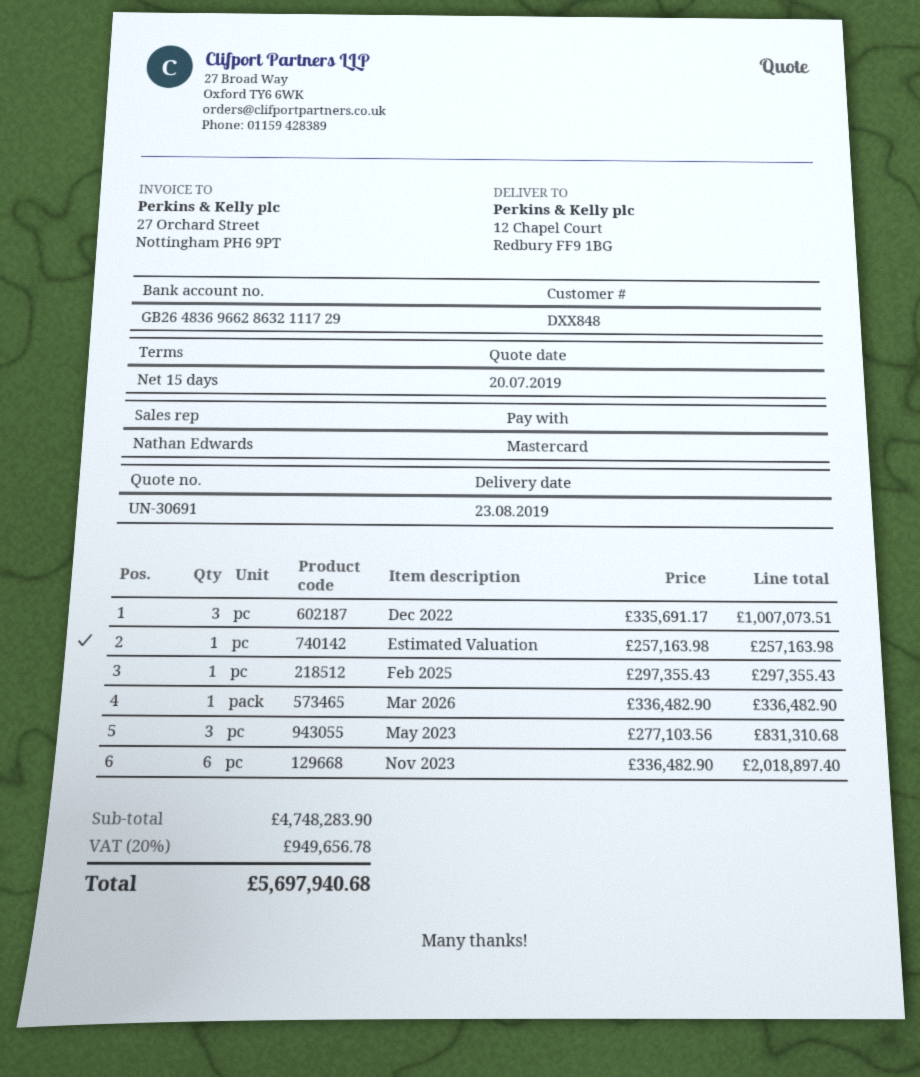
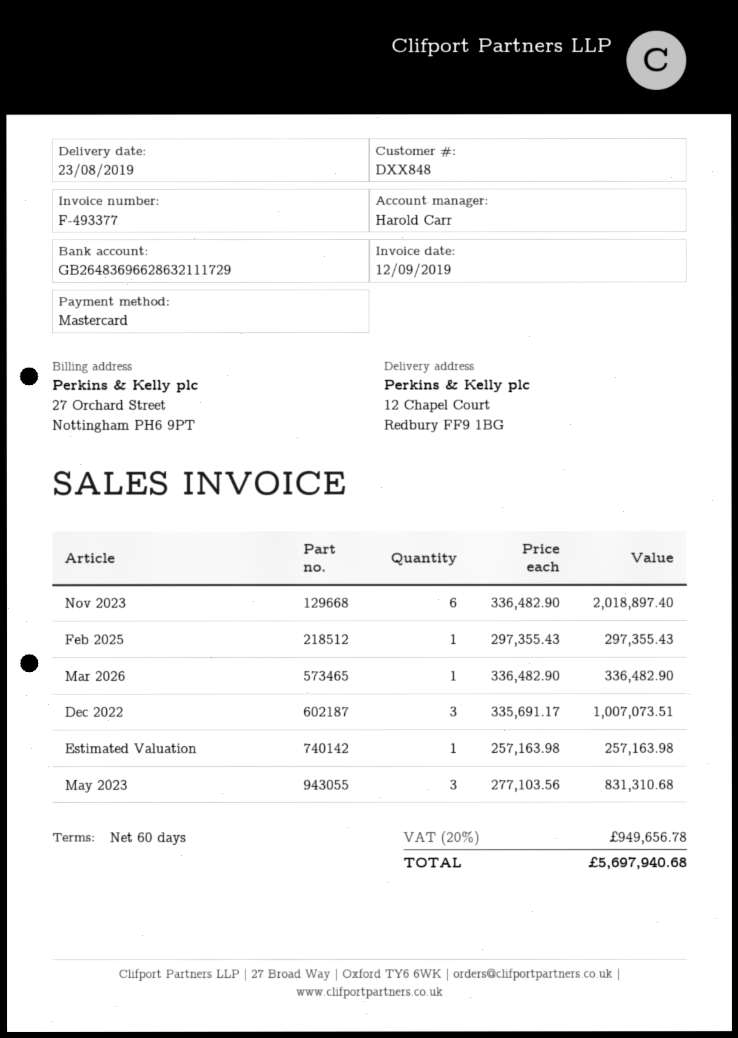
payment terms: 15 days -> 60 days
sales rep: Nathan Edwards -> Harold Carr

